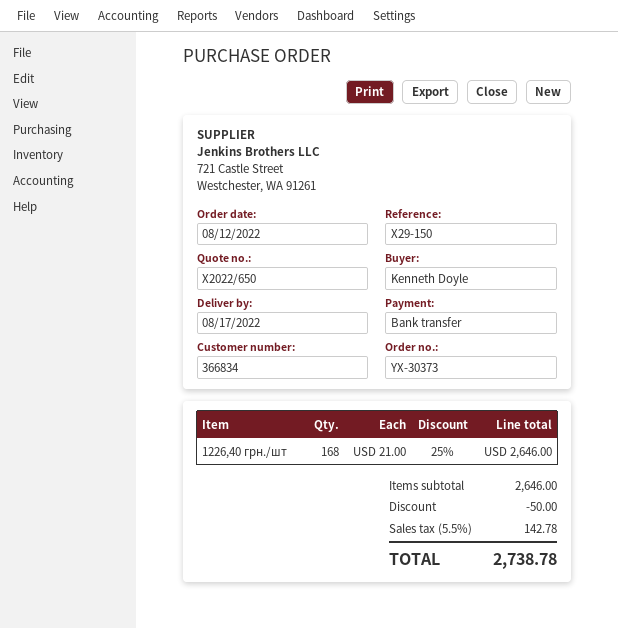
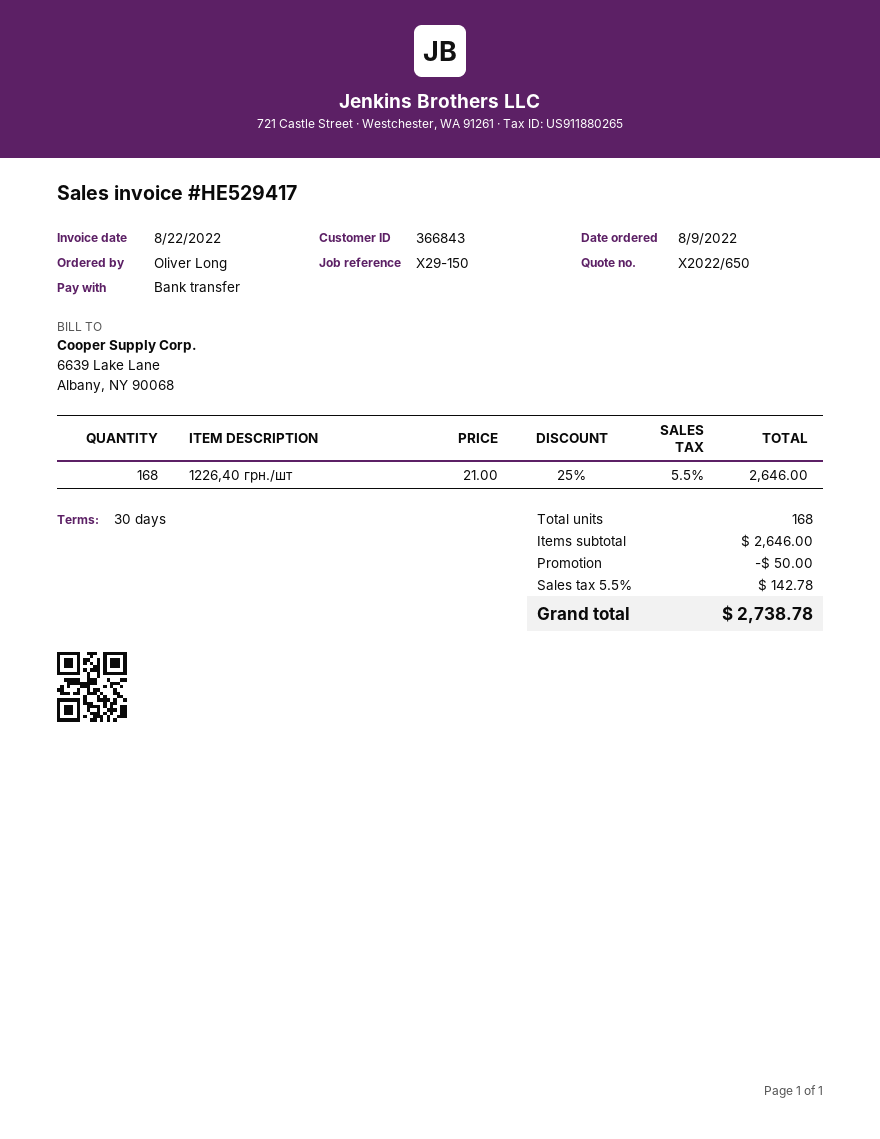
order date: 2022-08-12 -> 2022-08-09
customer number: 366834 -> 366843
ordered by: Kenneth Doyle -> Oliver Long

